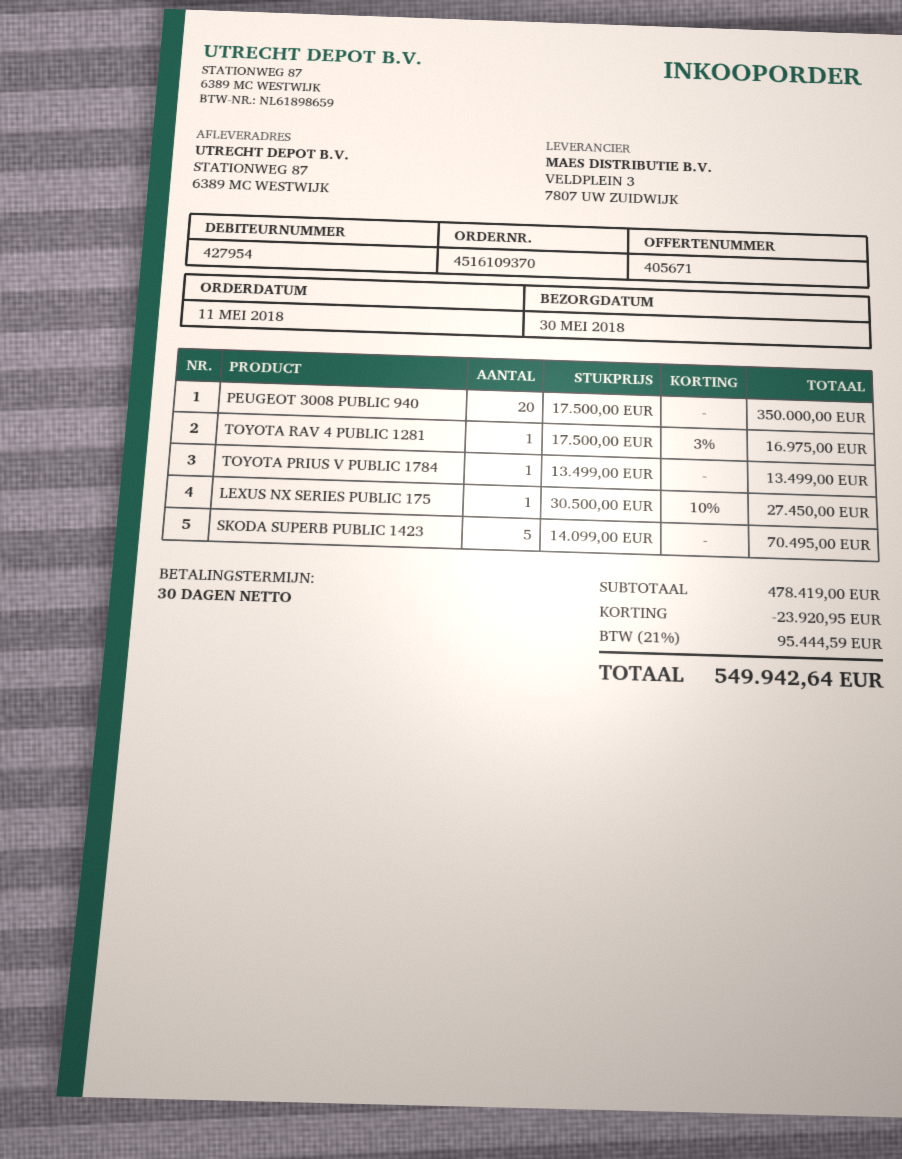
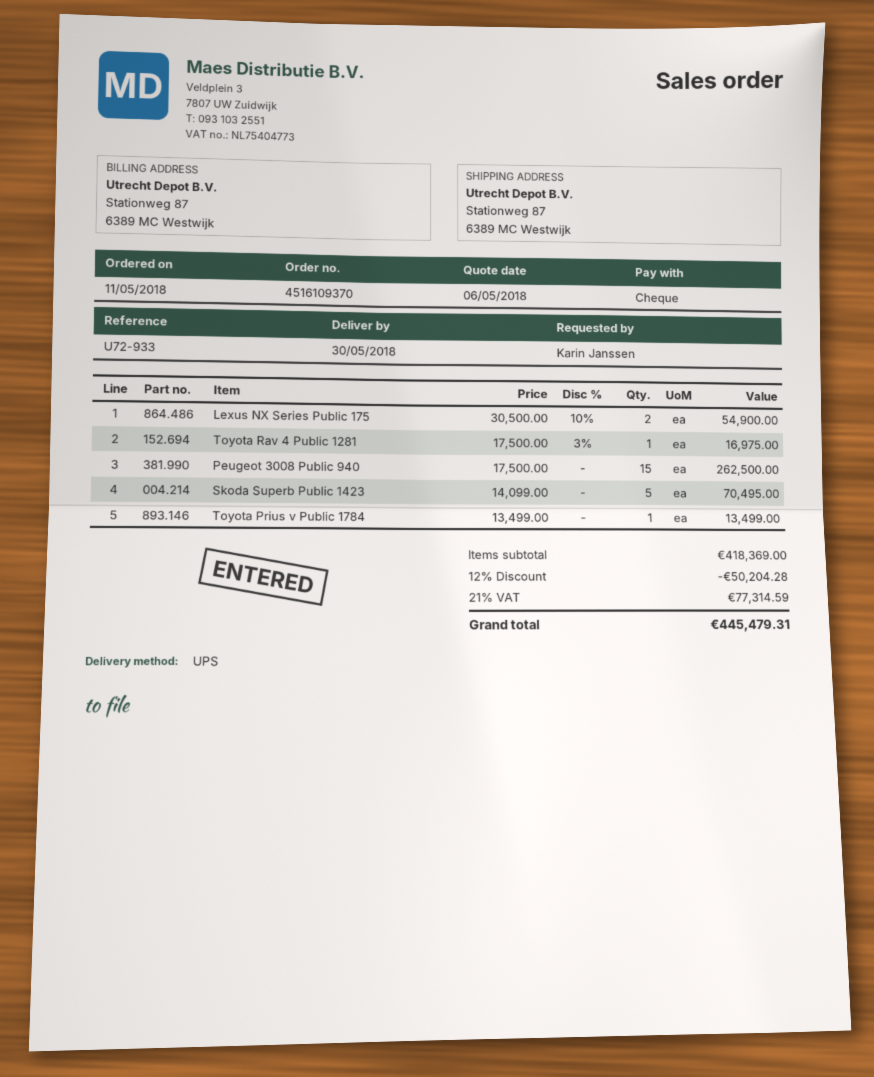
PEUGEOT 3008 PUBLIC 940: 20 x 17500.00 = 350000.00 -> 15 x 17500.00 = 262500.00
LEXUS NX SERIES PUBLIC 175: 1 x 30500.00 - 10% = 27450.00 -> 2 x 30500.00 - 10% = 54900.00
subtotal: 478419.00 -> 418369.00
discount: 23920.95 -> 50204.28
tax: 21% = 95444.59 -> 21% = 77314.59
total: 549942.64 -> 445479.31

